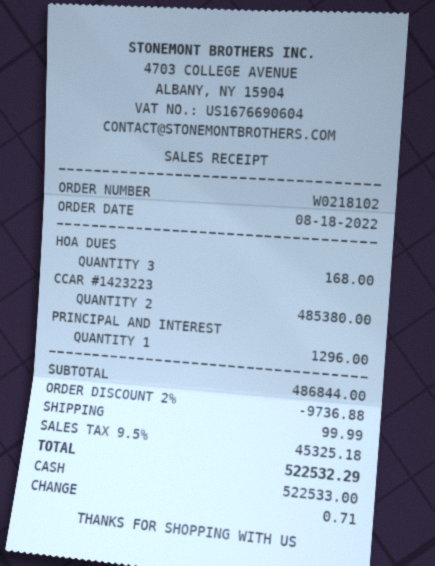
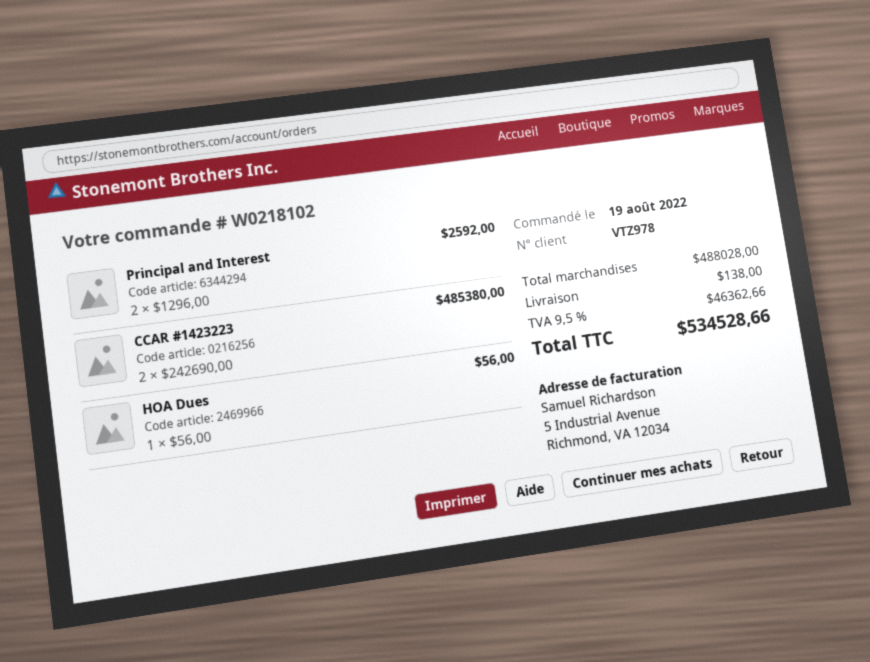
order date: 2022-08-18 -> 2022-08-19
HOA DUES: 3 for 168.00 -> 1 for 56.00
PRINCIPAL AND INTEREST: 1 for 1296.00 -> 2 for 2592.00
subtotal: 486844.00 -> 488028.00
discount: 2% = 9736.88 -> none
shipping: 99.99 -> 138.00
tax: 9.5% = 45325.18 -> 9.5% = 46362.66
total: 522532.29 -> 534528.66

